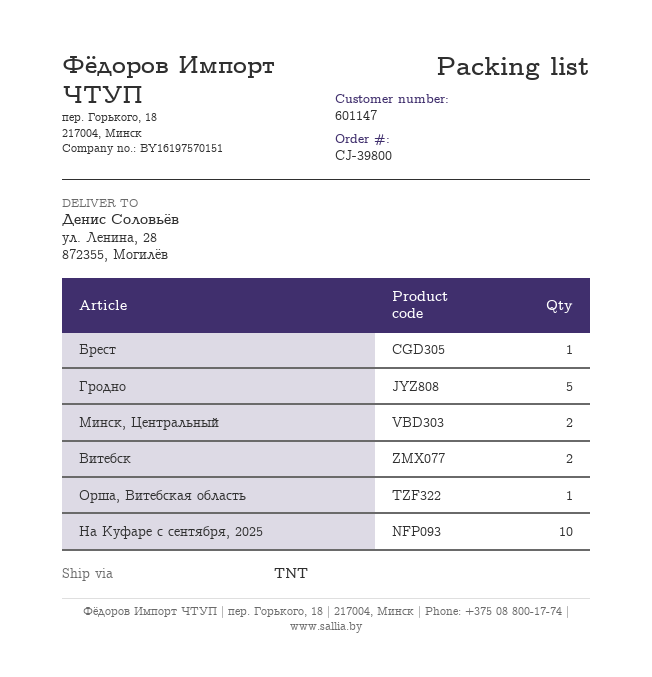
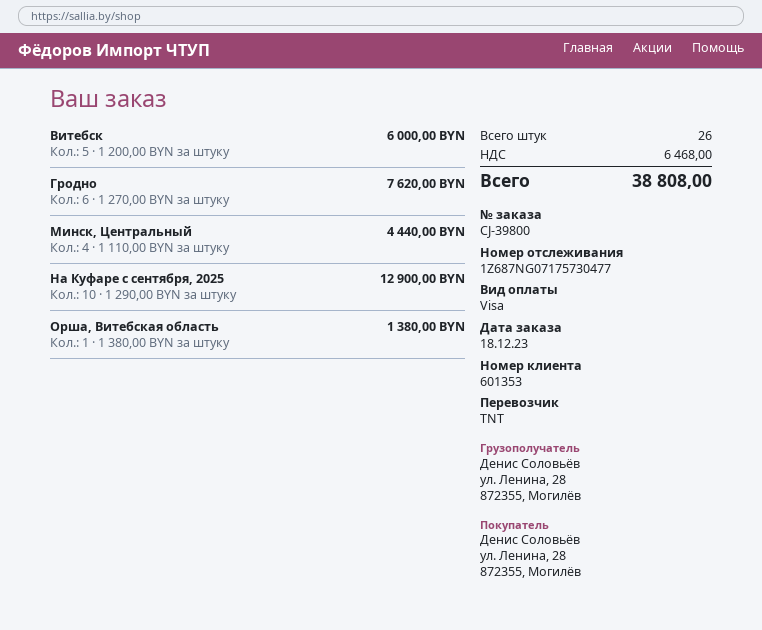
customer number: 601147 -> 601353
Брест: 1 -> none
Гродно: 5 -> 6
Минск, Центральный: 2 -> 4
Витебск: 2 -> 5

